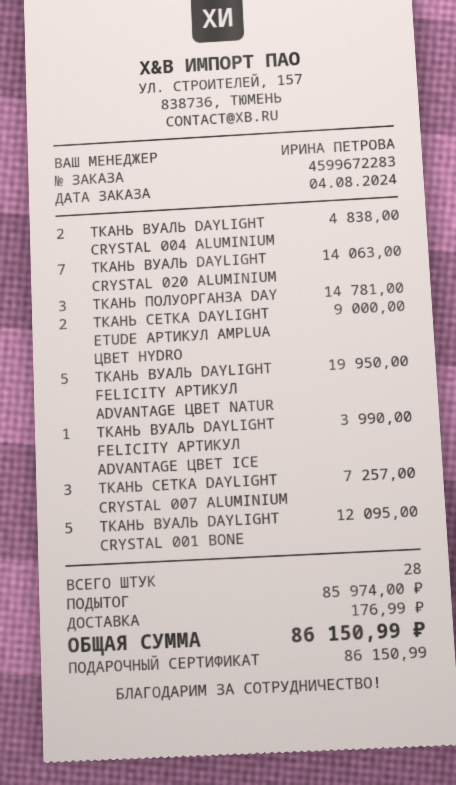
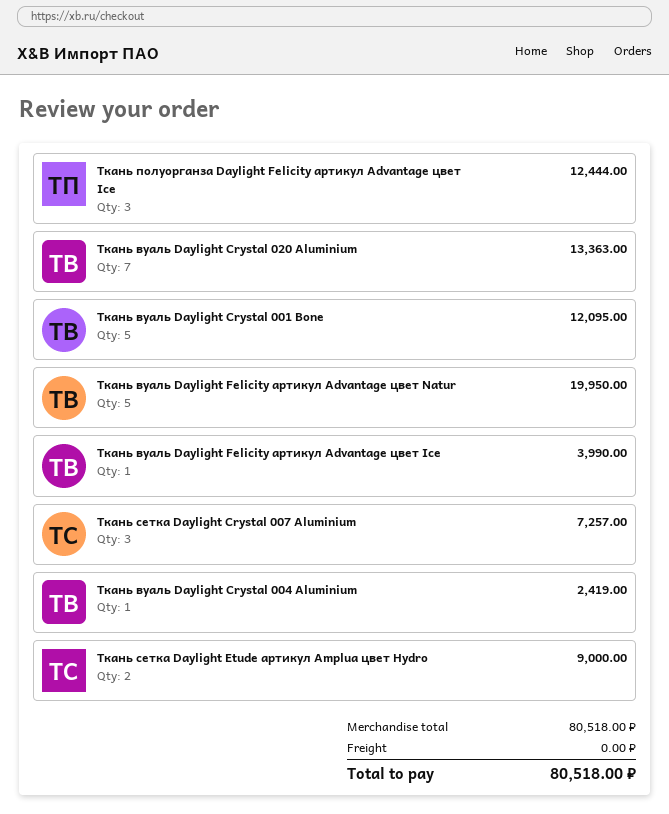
ТКАНЬ ВУАЛЬ DAYLIGHT CRYSTAL 004 ALUMINIUM: 2 for 4838.00 -> 1 for 2419.00
ТКАНЬ ВУАЛЬ DAYLIGHT CRYSTAL 020 ALUMINIUM: 7 for 14063.00 -> 7 for 13363.00
ТКАНЬ ПОЛУОРГАНЗА DAY: 3 for 14781.00 -> 3 for 12444.00
subtotal: 85974.00 -> 80518.00
shipping: 176.99 -> 0.00
total: 86150.99 -> 80518.00

